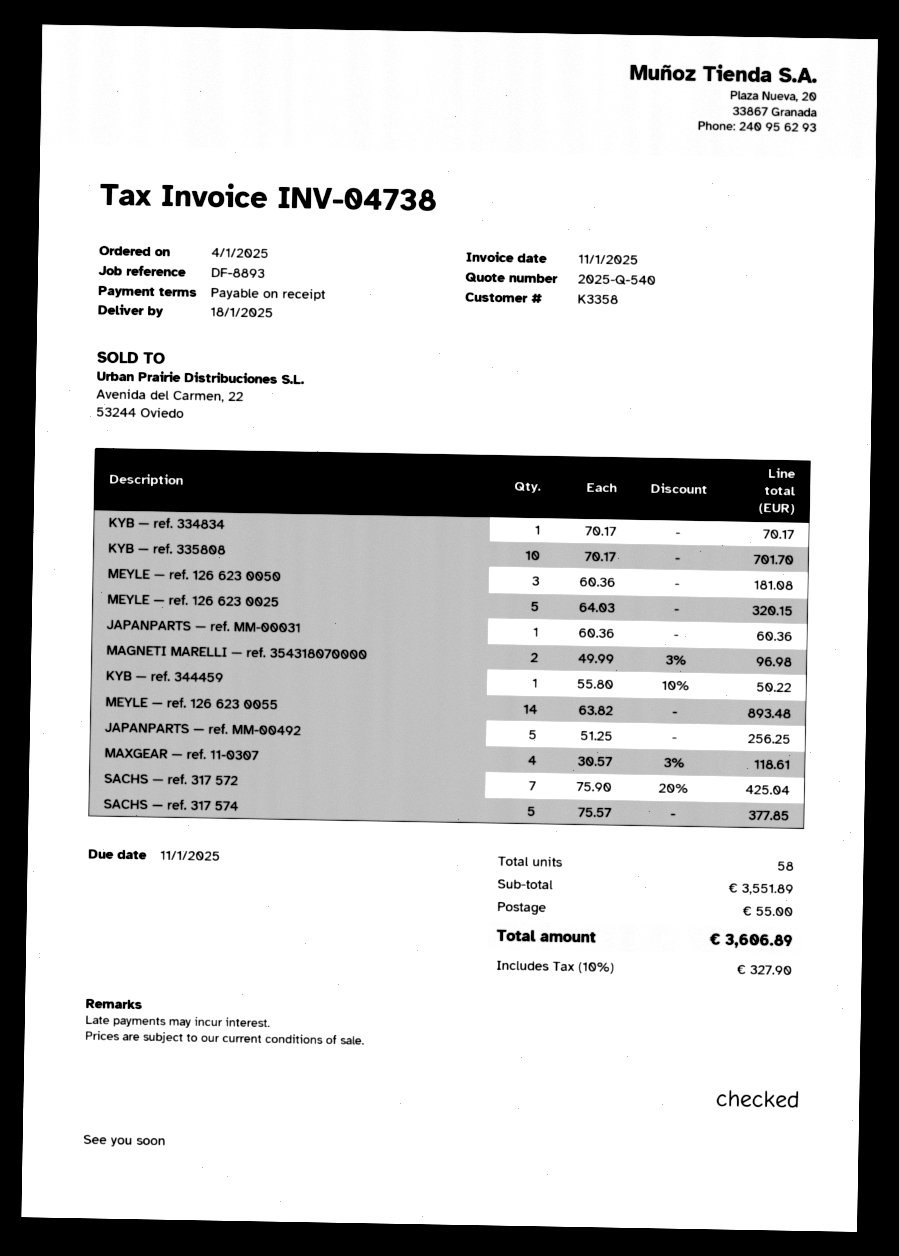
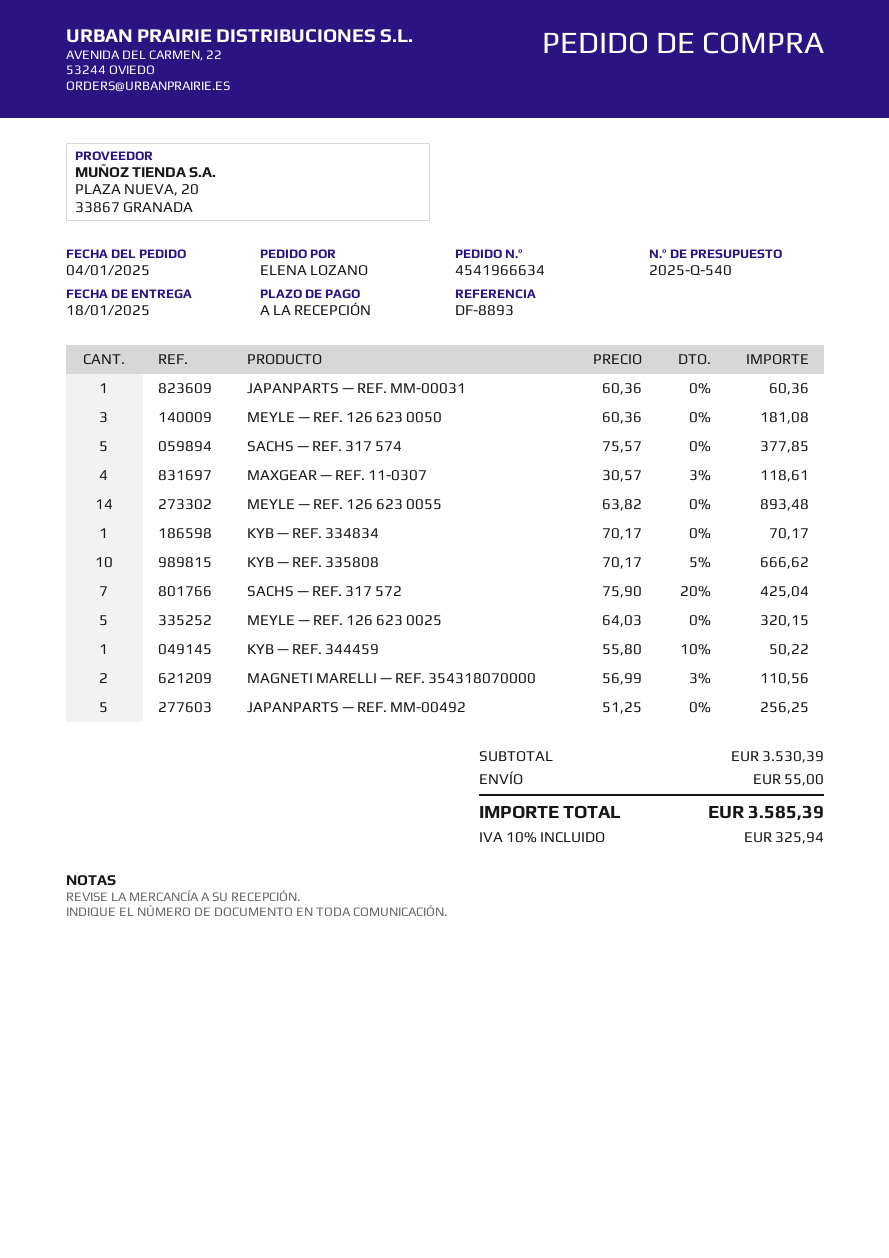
KYB — ref. 335808: 10 x 70.17 = 701.70 -> 10 x 70.17 - 5% = 666.62
MAGNETI MARELLI — ref. 354318070000: 2 x 49.99 - 3% = 96.98 -> 2 x 56.99 - 3% = 110.56
subtotal: 3551.89 -> 3530.39
tax: 10% = 327.90 -> 10% = 325.94
total: 3606.89 -> 3585.39

